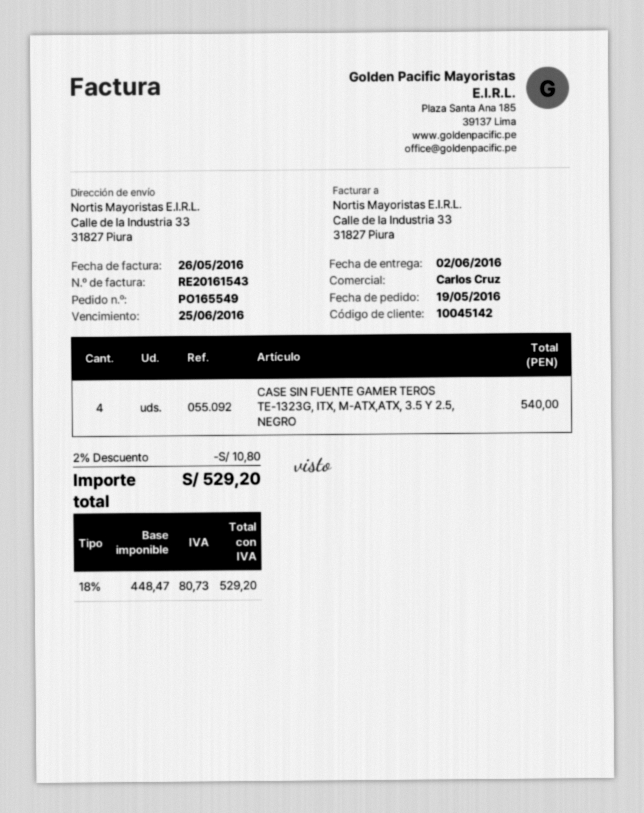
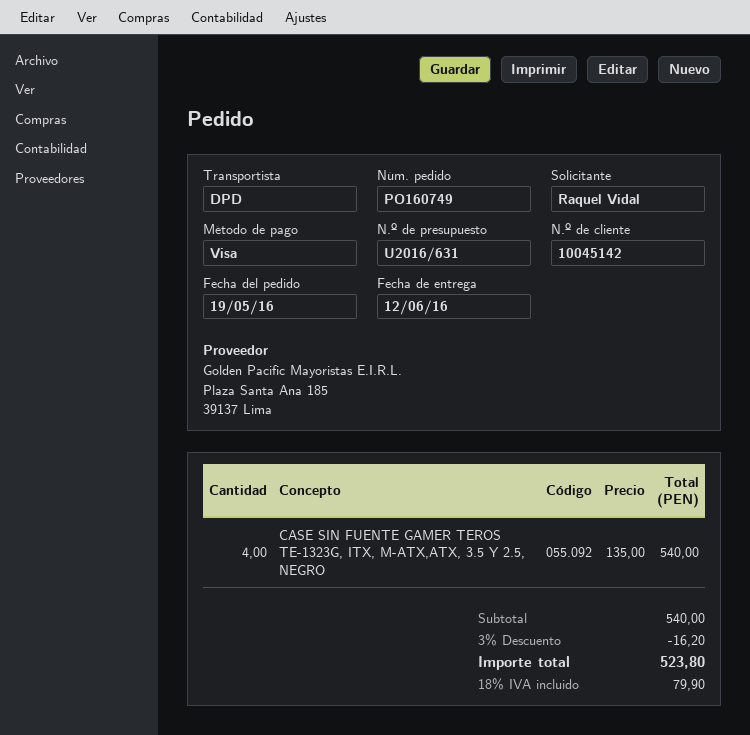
order number: PO165549 -> PO160749
delivery date: 2016-06-02 -> 2016-06-12
discount: 2% = 10.80 -> 3% = 16.20
tax: 18% = 80.73 -> 18% = 79.90
total: 529.20 -> 523.80

